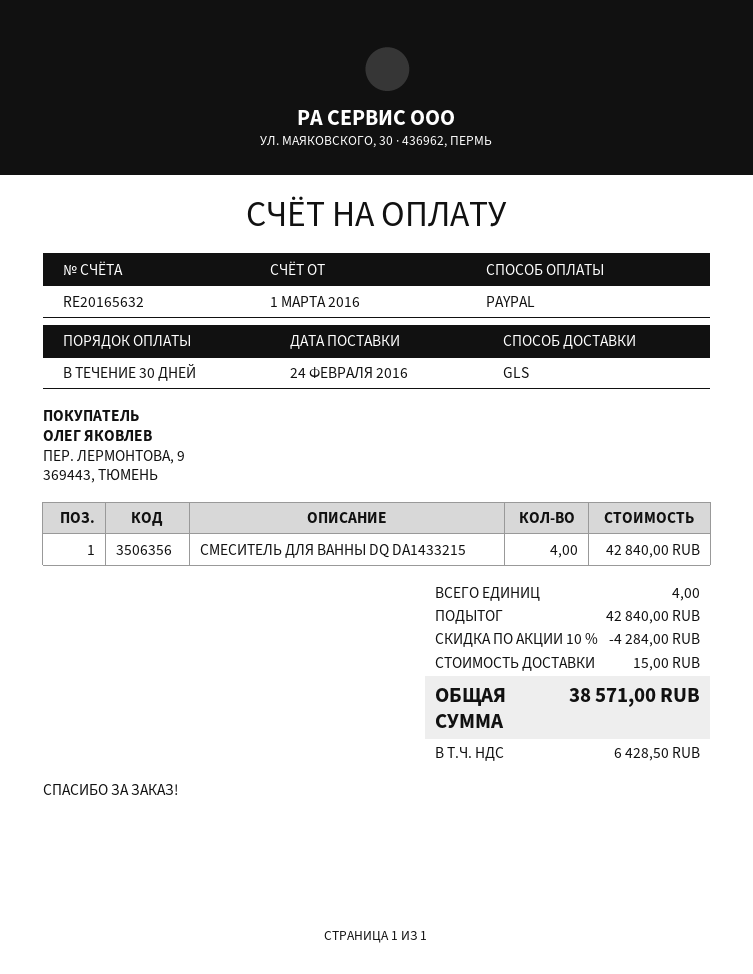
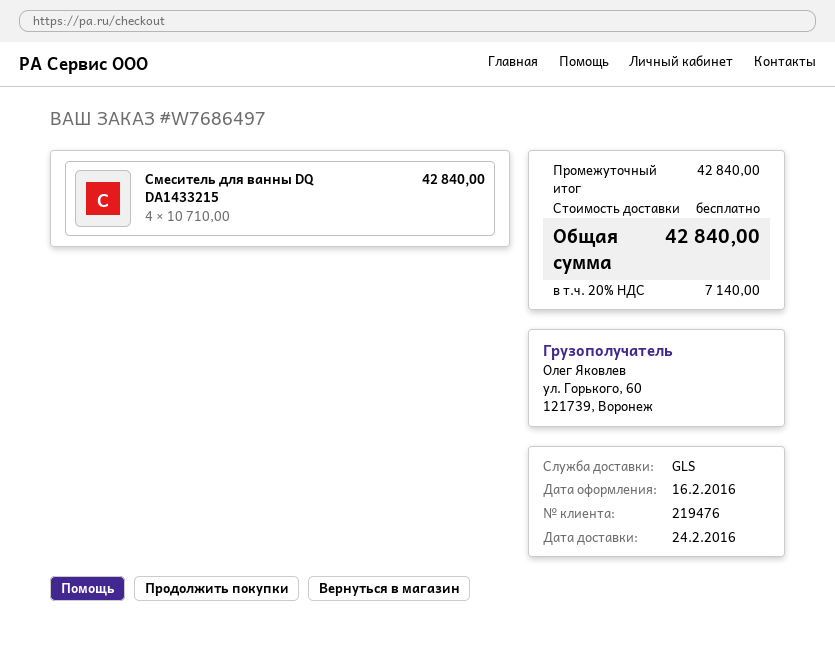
discount: 10% = 4284.00 -> none
shipping: 15.00 -> 0.00
tax: 6428.50 -> 7140.00
total: 38571.00 -> 42840.00

